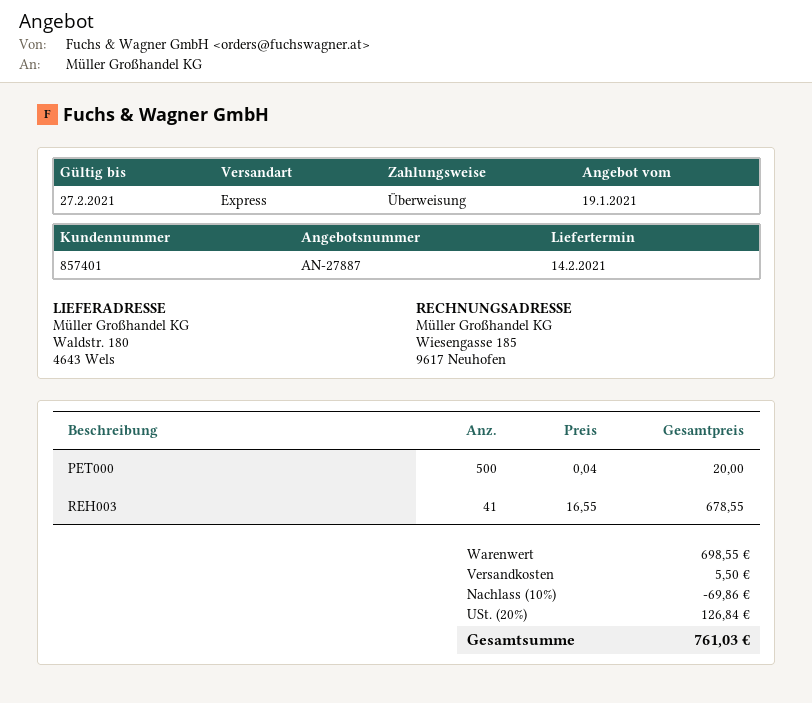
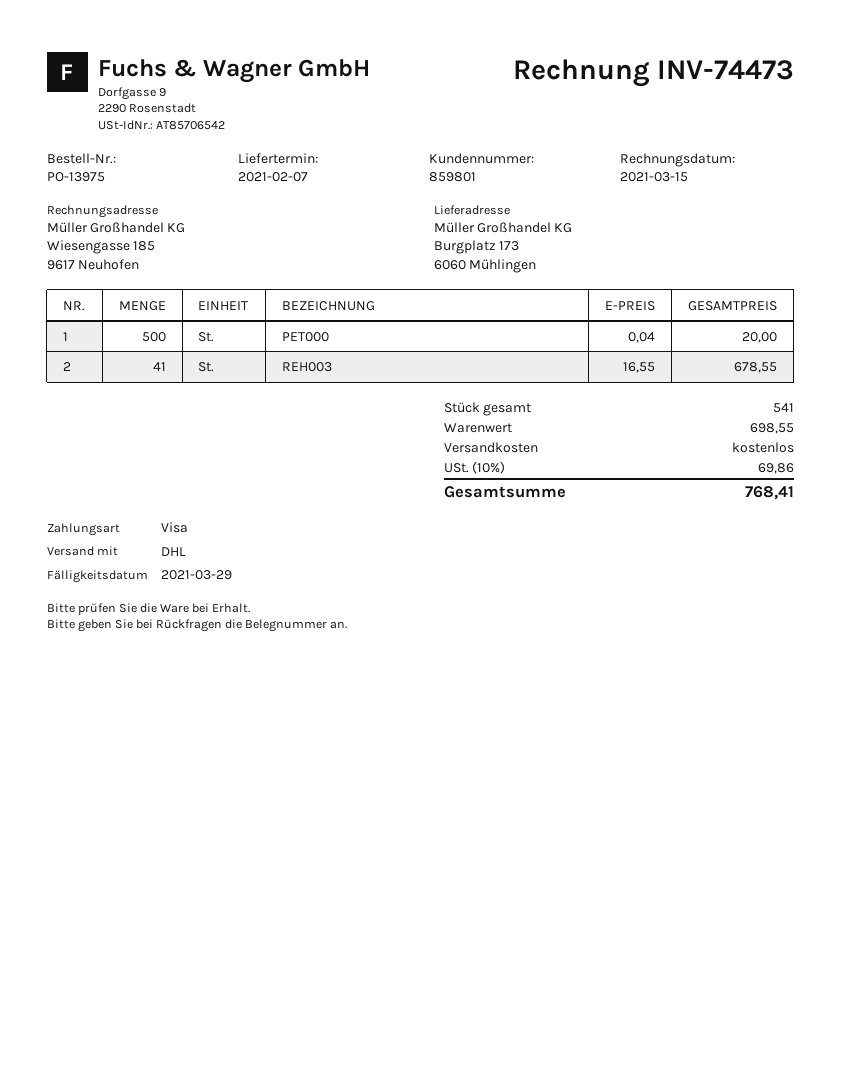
delivery date: 2021-02-14 -> 2021-02-07
customer number: 857401 -> 859801
payment method: bank transfer -> Visa
shipping method: express -> DHL
ship to: Waldstr. 180, 4643 Wels -> Burgplatz 173, 6060 Mühlingen
discount: 10% = 69.86 -> none
shipping: 5.50 -> 0.00
tax: 20% = 126.84 -> 10% = 69.86
total: 761.03 -> 768.41

